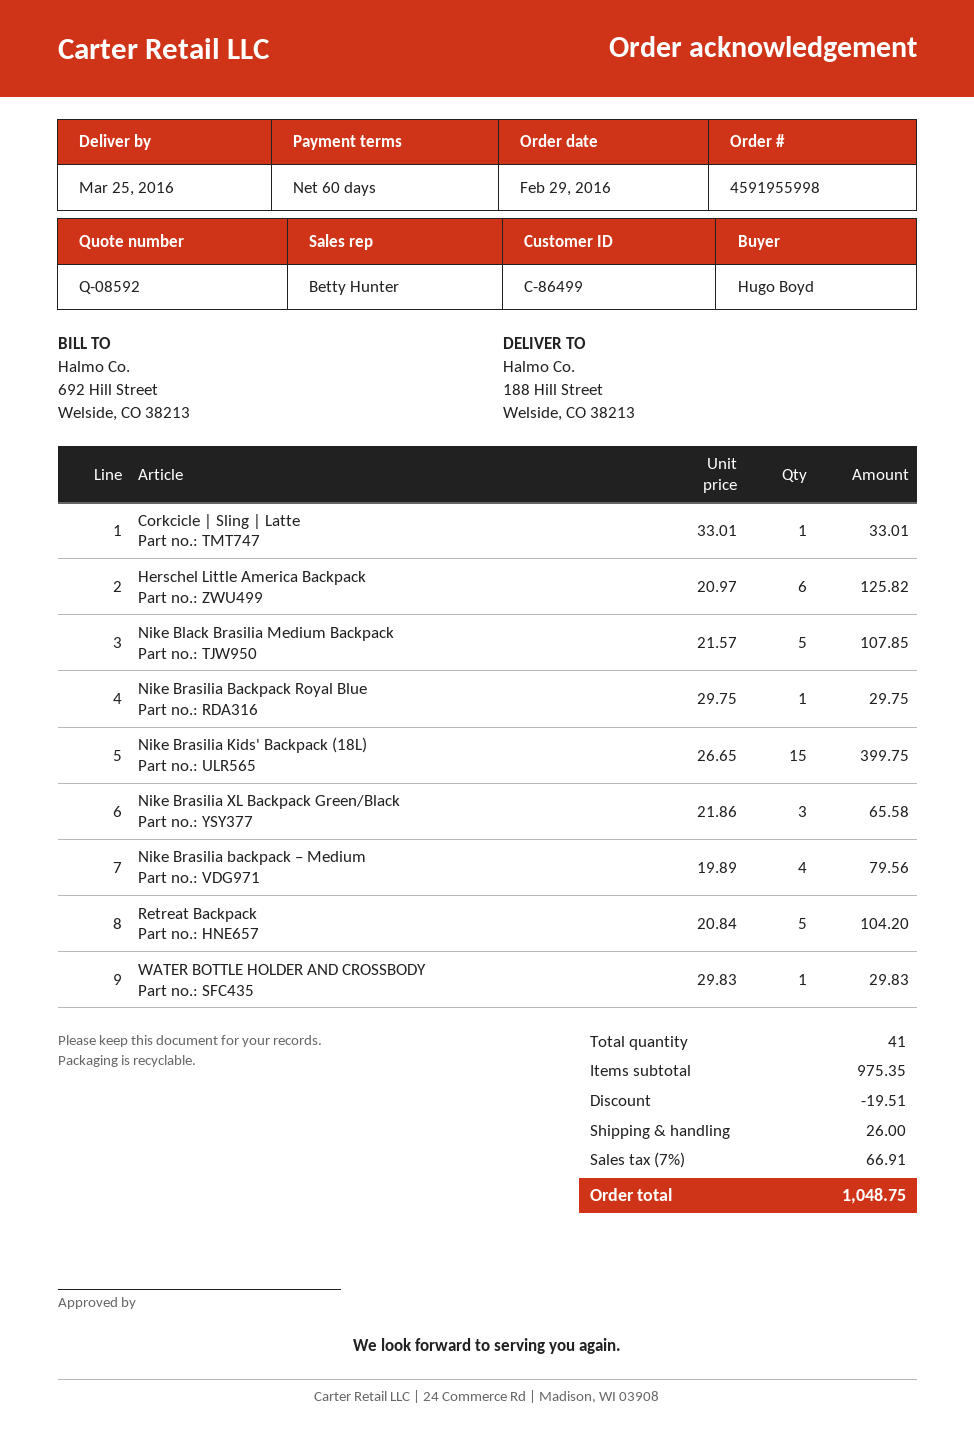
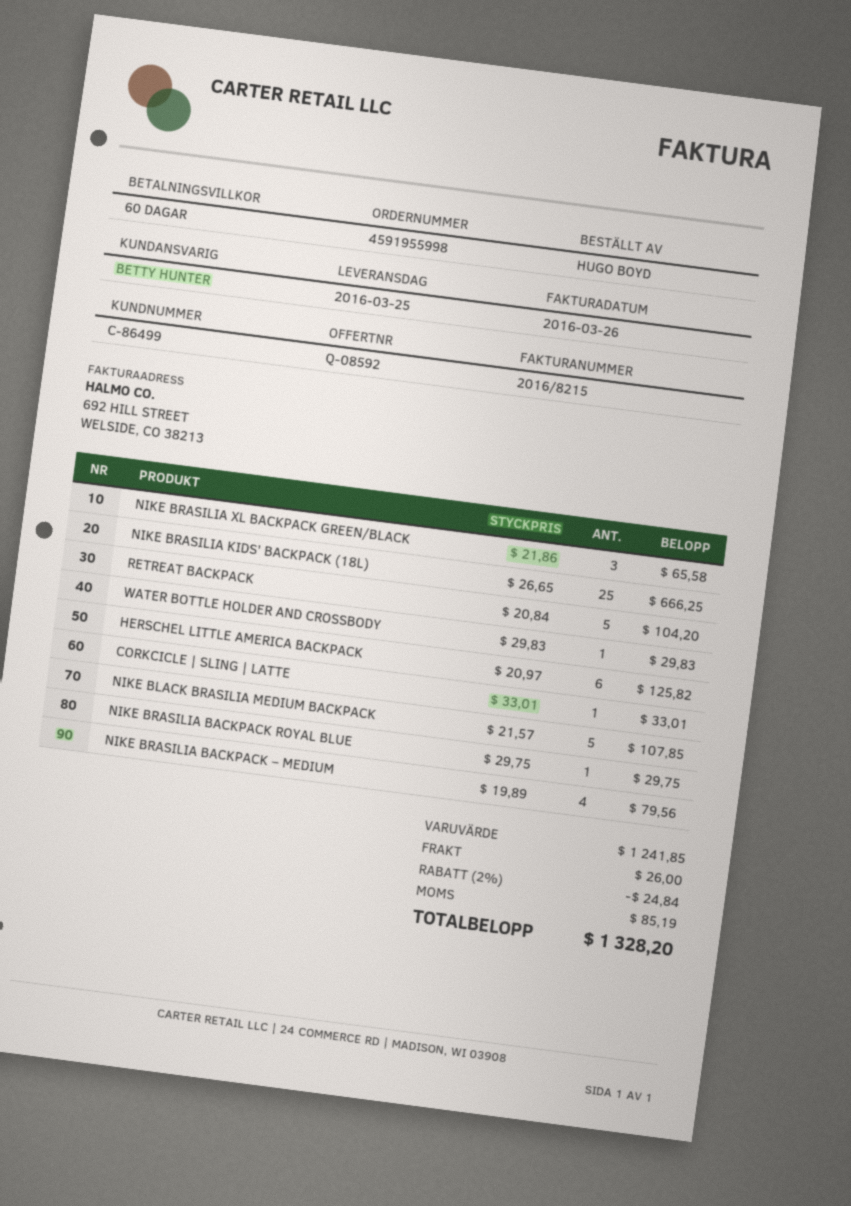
Nike Brasilia Kids' Backpack (18L): 15 x 26.65 = 399.75 -> 25 x 26.65 = 666.25
subtotal: 975.35 -> 1241.85
discount: 19.51 -> 24.84
tax: 66.91 -> 85.19
total: 1048.75 -> 1328.20

